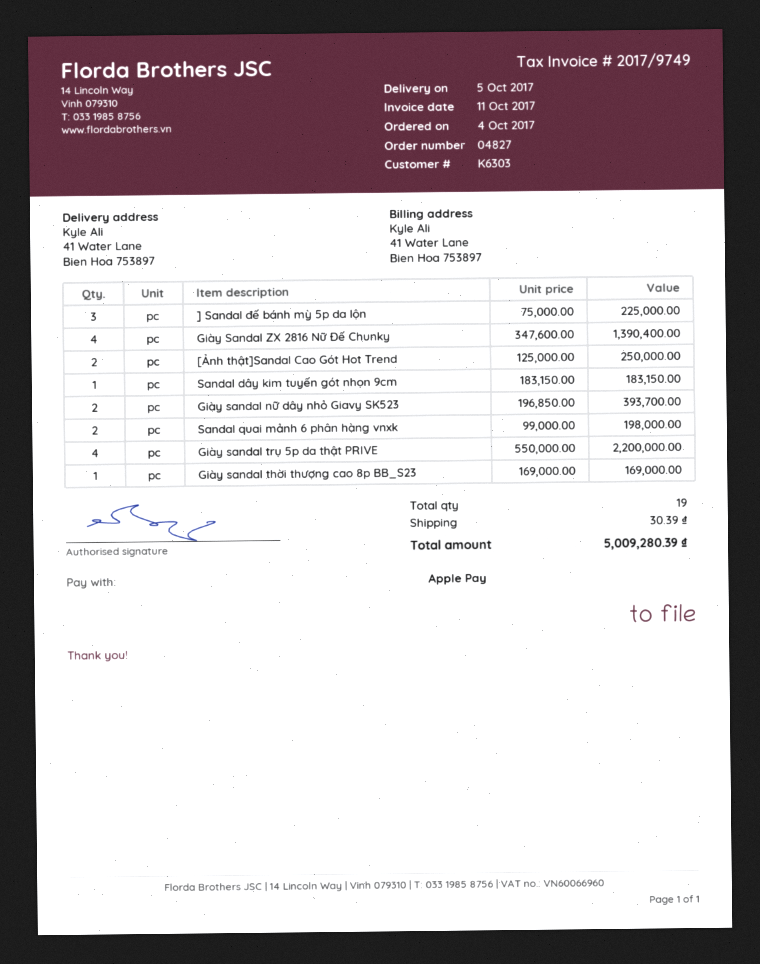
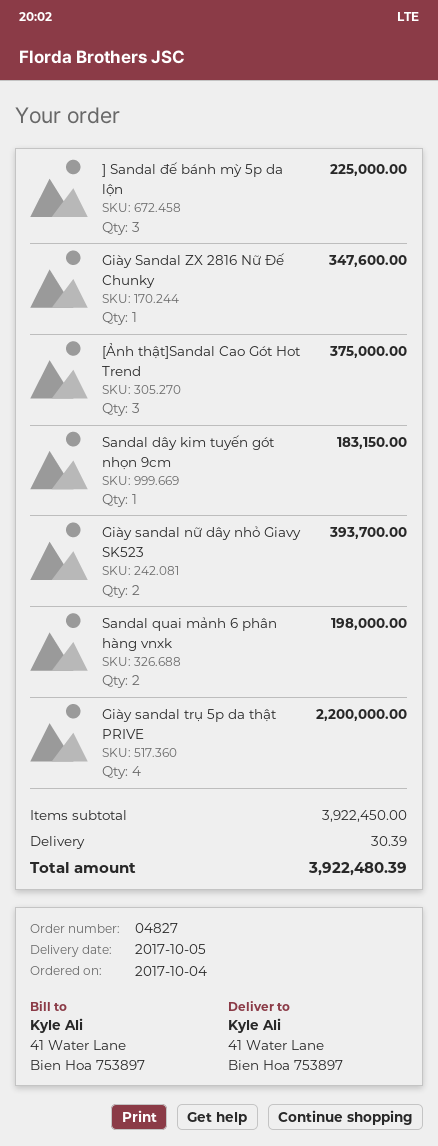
Giày Sandal ZX 2816 Nữ Đế Chunky: 4 for 1390400.00 -> 1 for 347600.00
[Ảnh thật]Sandal Cao Gót Hot Trend: 2 for 250000.00 -> 3 for 375000.00
Giày sandal thời thượng cao 8p BB_S23: 1 for 169000.00 -> none
total: 5009280.39 -> 3922480.39

